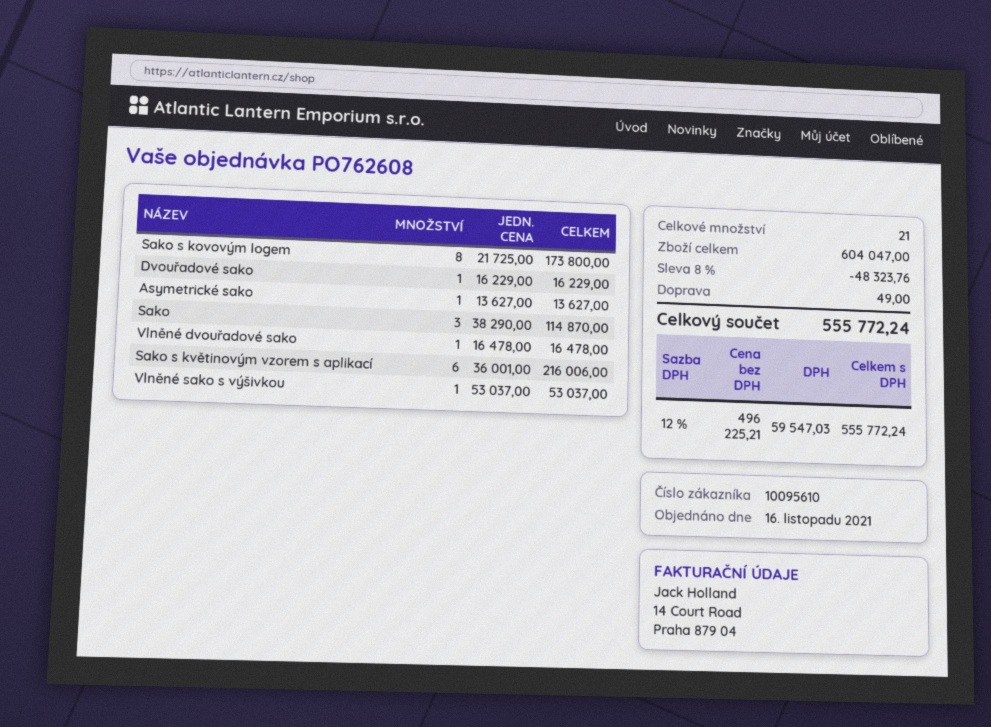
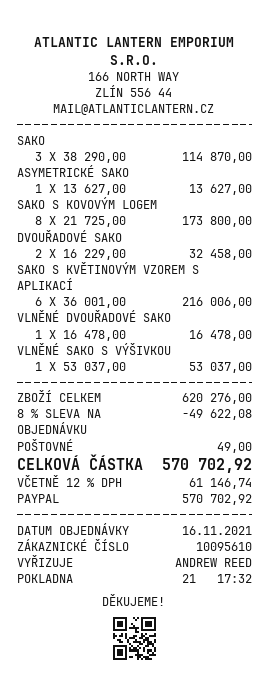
Dvouřadové sako: 1 x 16229.00 = 16229.00 -> 2 x 16229.00 = 32458.00
subtotal: 604047.00 -> 620276.00
discount: 8% = 48323.76 -> 8% = 49622.08
tax: 12% = 59547.03 -> 12% = 61146.74
total: 555772.24 -> 570702.92

